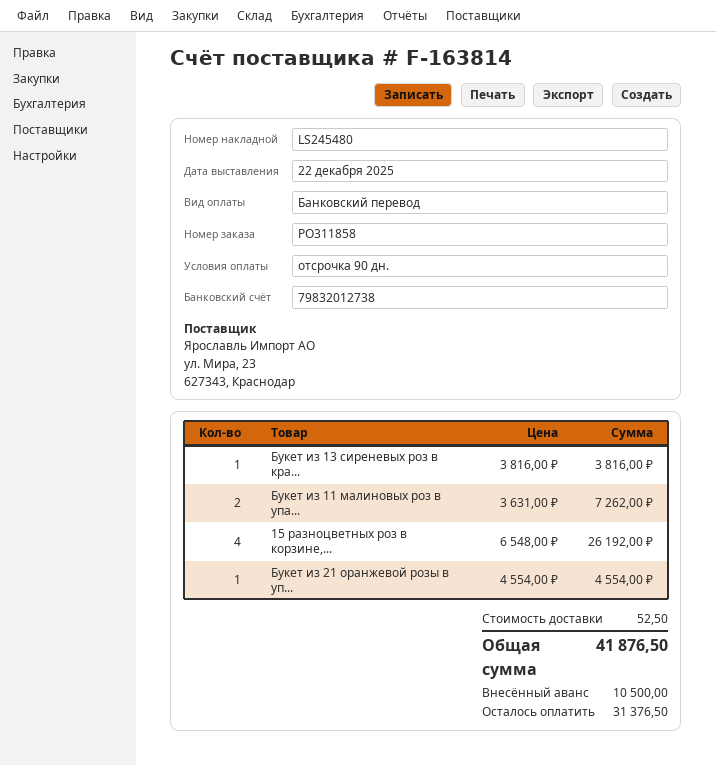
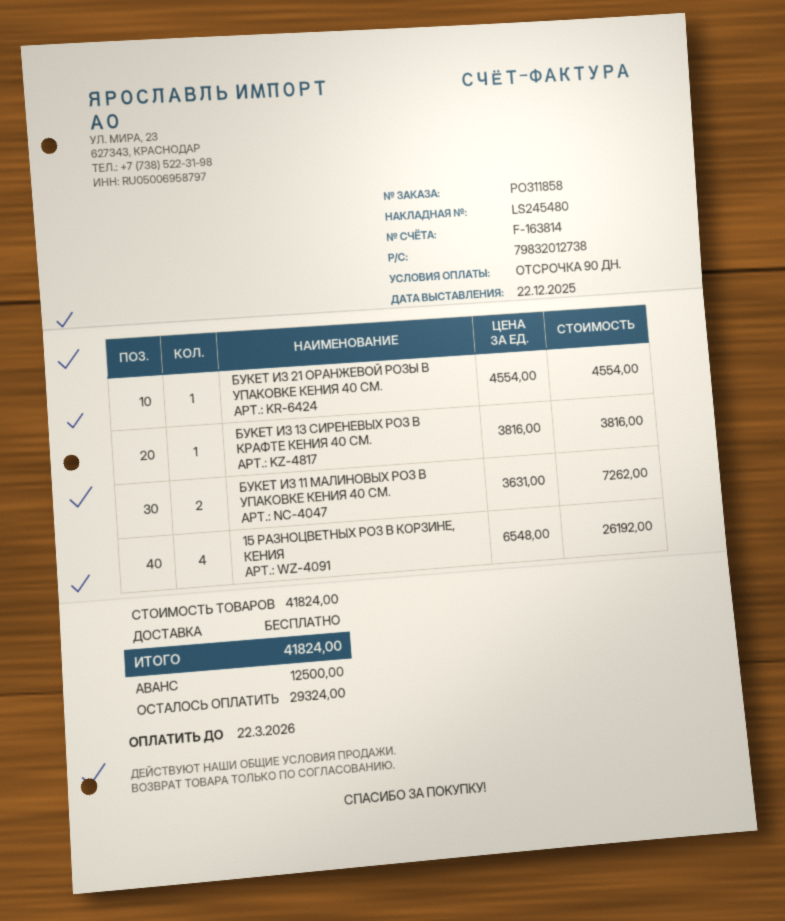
shipping: 52.50 -> 0.00
total: 41876.50 -> 41824.00
deposit: 10500.00 -> 12500.00
balance: 31376.50 -> 29324.00

